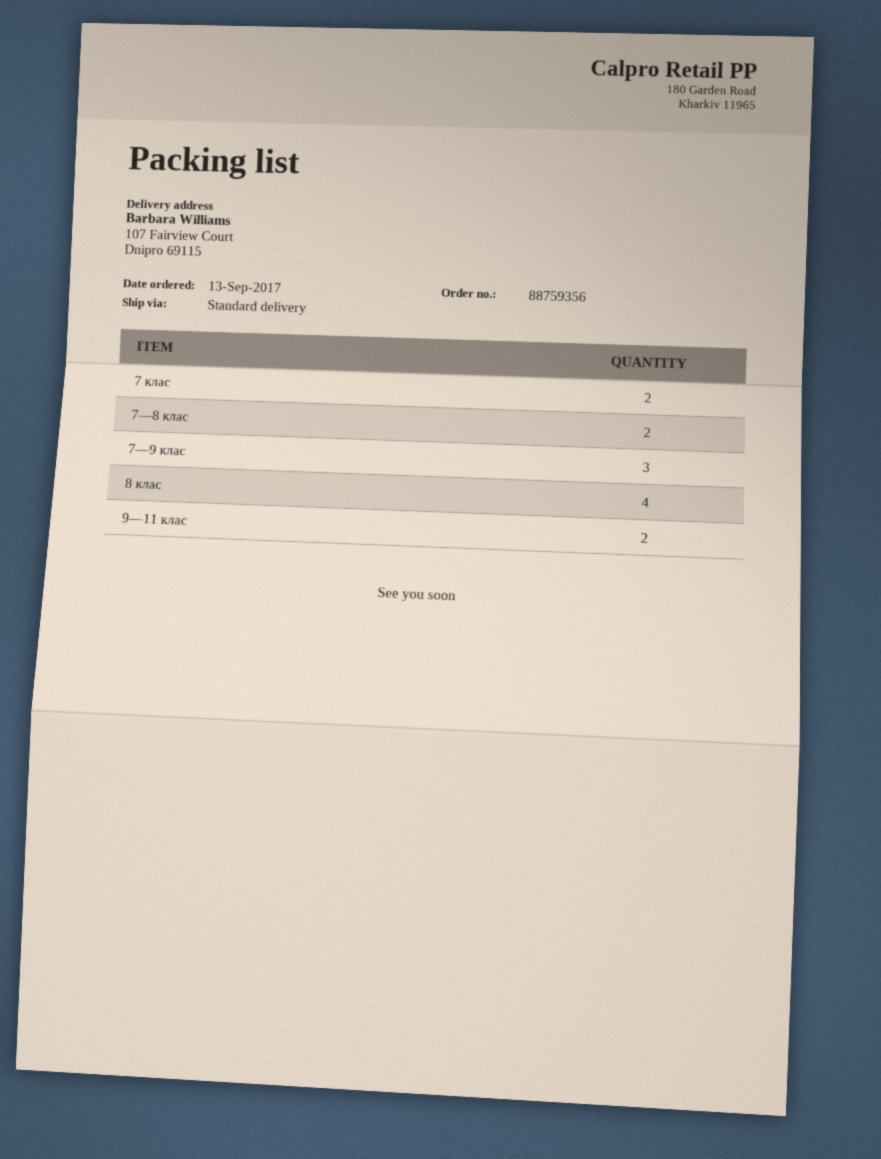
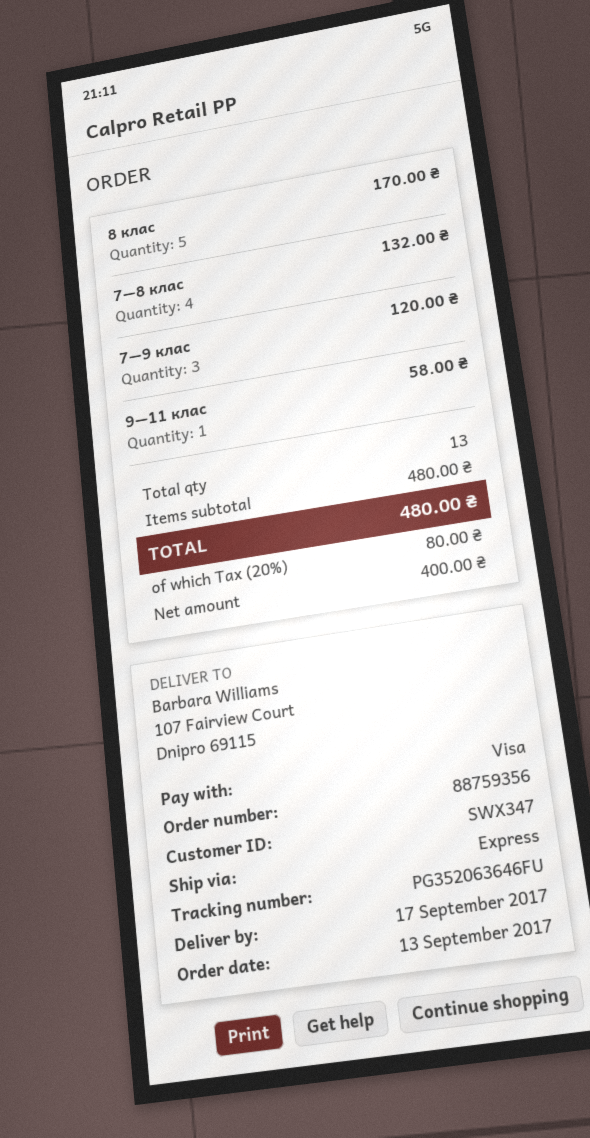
shipping method: standard -> express
7 клас: 2 -> none
7—8 клас: 2 -> 4
8 клас: 4 -> 5
9—11 клас: 2 -> 1

